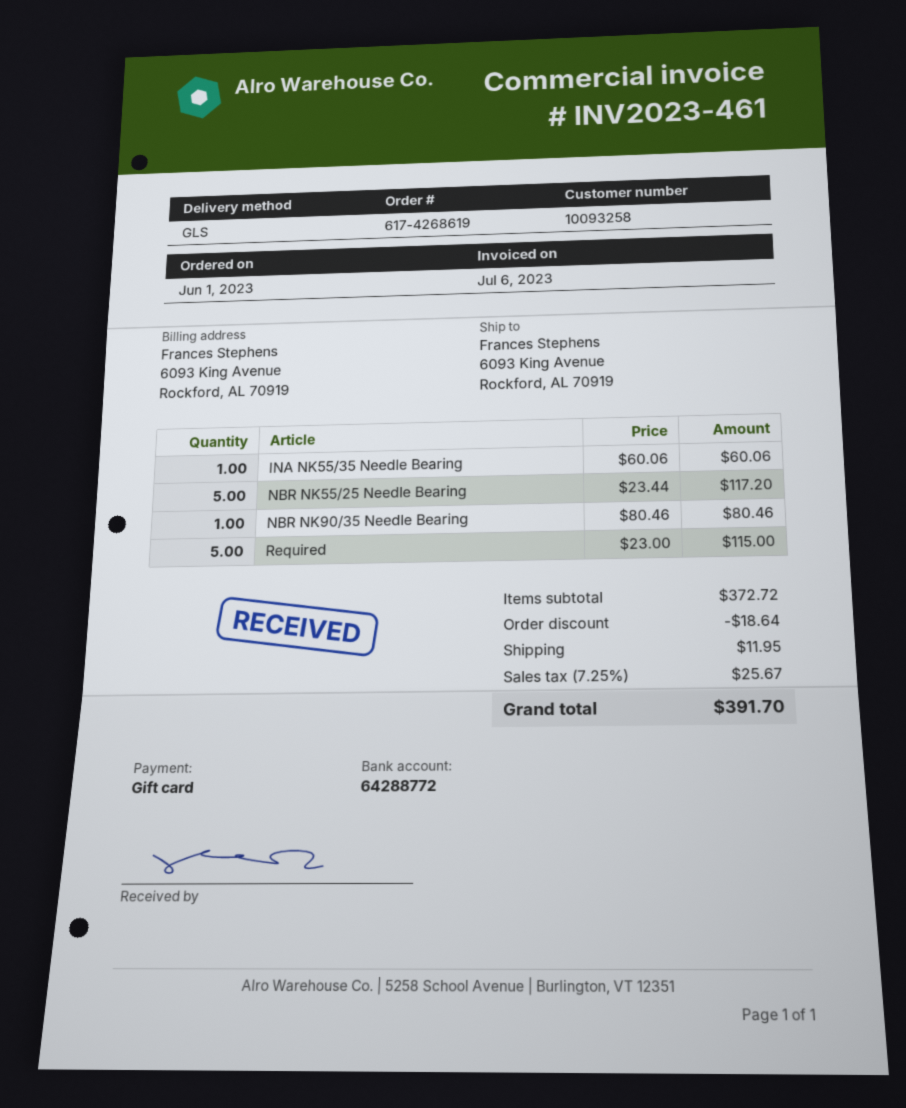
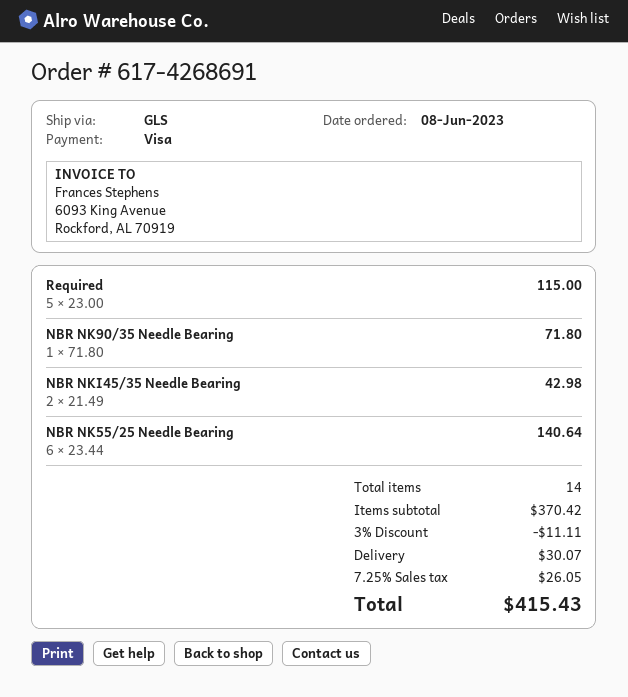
order number: 617-4268619 -> 617-4268691
order date: 2023-06-01 -> 2023-06-08
payment method: gift card -> Visa
INA NK55/35 Needle Bearing: 1 x 60.06 = 60.06 -> none
NBR NK55/25 Needle Bearing: 5 x 23.44 = 117.20 -> 6 x 23.44 = 140.64
NBR NK90/35 Needle Bearing: 1 x 80.46 = 80.46 -> 1 x 71.80 = 71.80
NBR NKI45/35 Needle Bearing: none -> 2 x 21.49 = 42.98
subtotal: 372.72 -> 370.42
discount: 18.64 -> 11.11
shipping: 11.95 -> 30.07
tax: 7.25% = 25.67 -> 7.25% = 26.05
total: 391.70 -> 415.43

